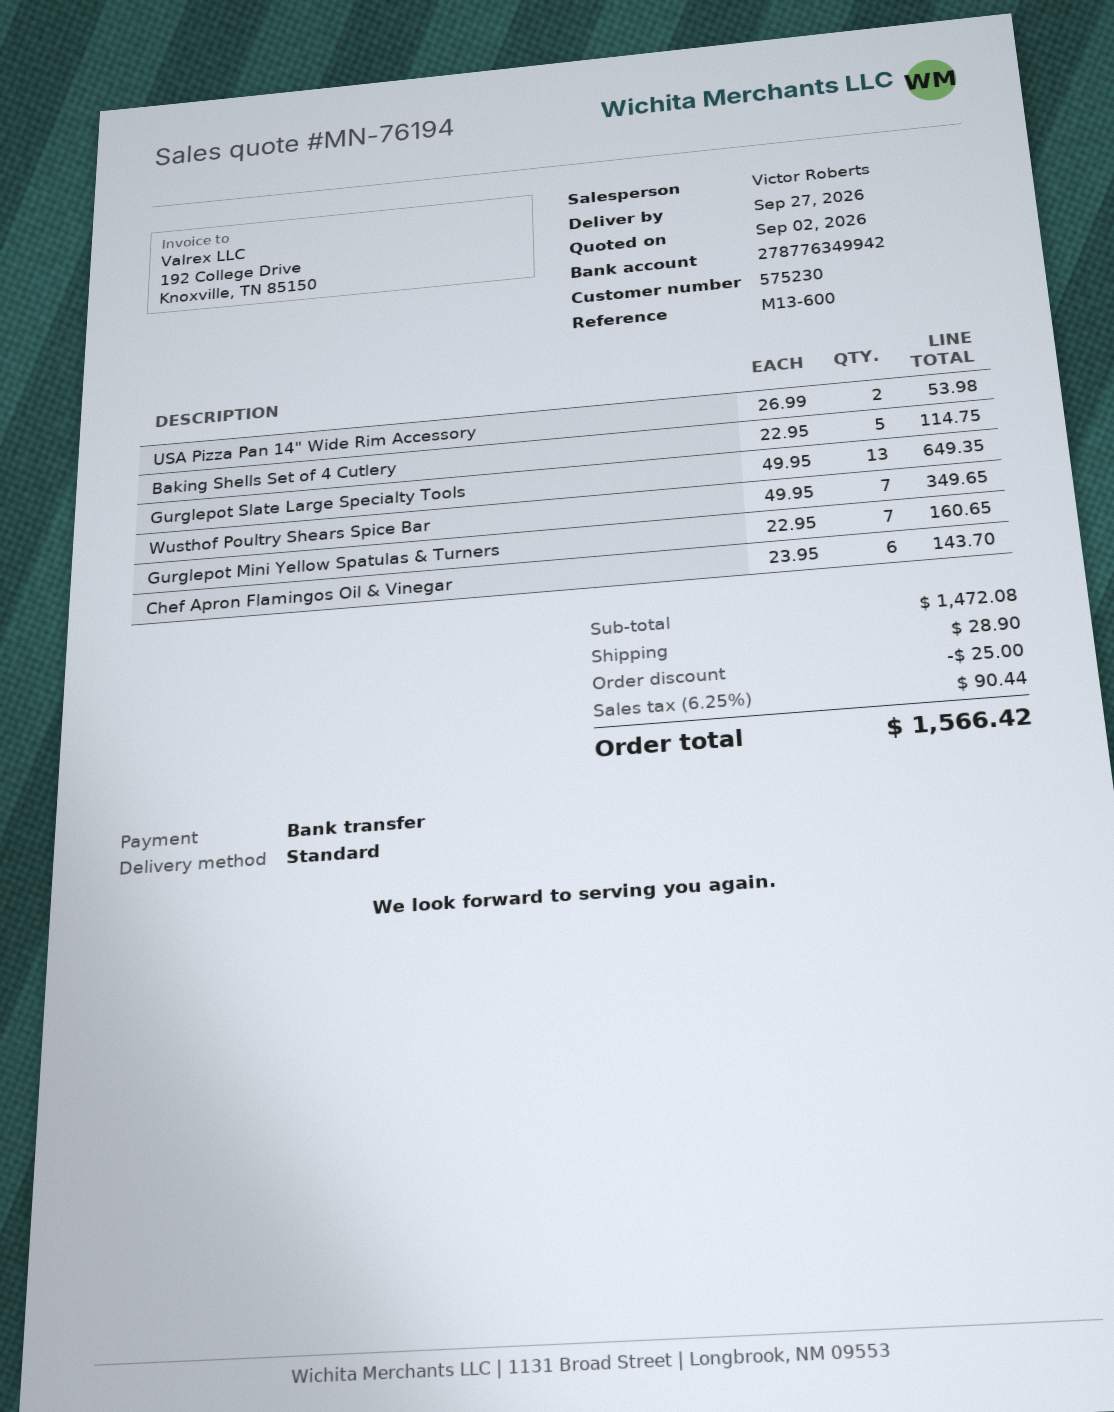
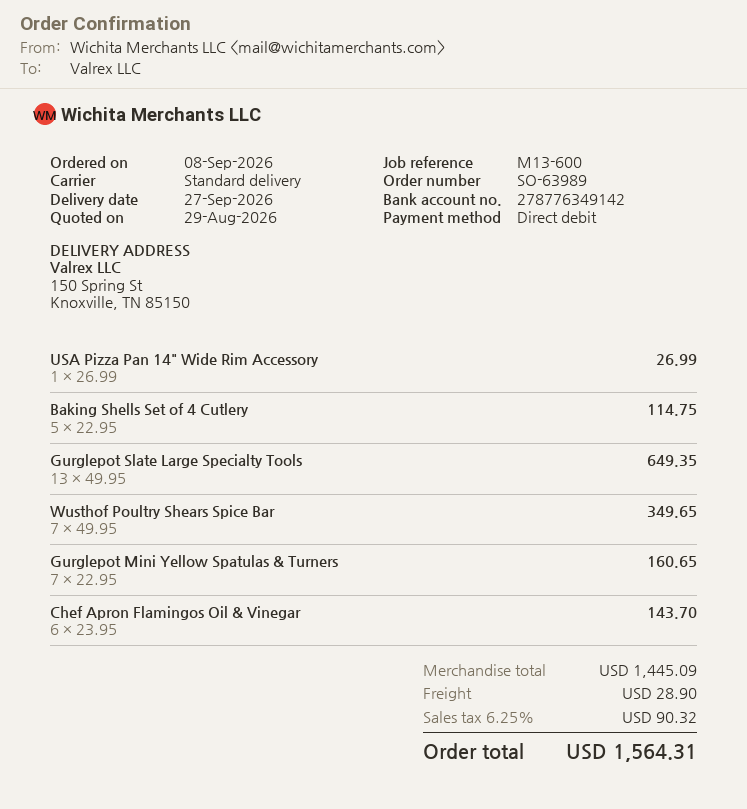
quote date: 2026-09-02 -> 2026-08-29
payment method: bank transfer -> direct debit
bank account: 278776349942 -> 278776349142
USA Pizza Pan 14" Wide Rim Accessory: 2 x 26.99 = 53.98 -> 1 x 26.99 = 26.99
subtotal: 1472.08 -> 1445.09
discount: 25.00 -> none
tax: 6.25% = 90.44 -> 6.25% = 90.32
total: 1566.42 -> 1564.31

